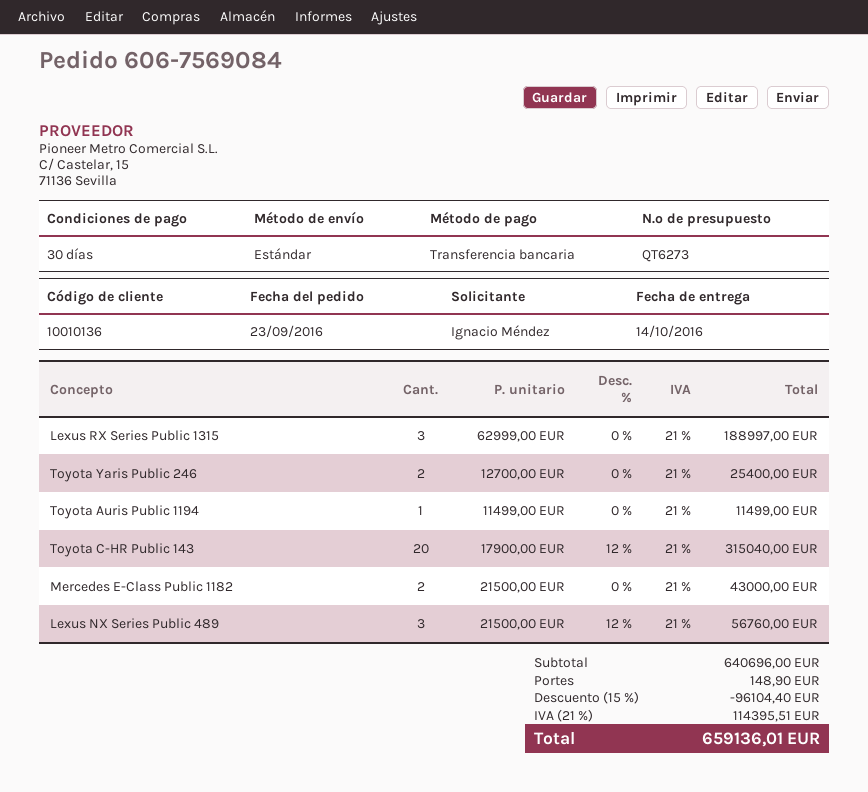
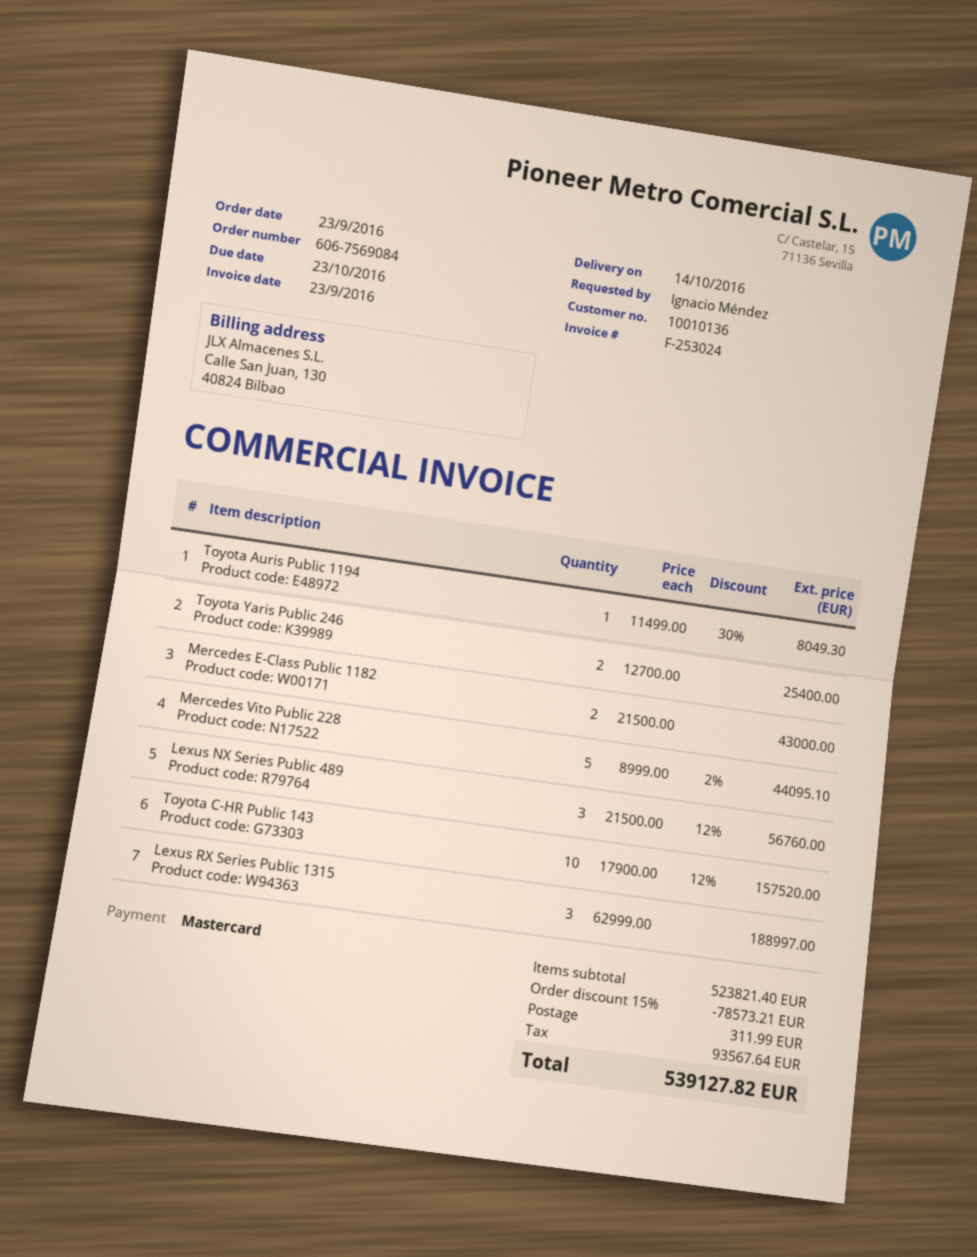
payment method: bank transfer -> Mastercard
Toyota Auris Public 1194: 1 x 11499.00 = 11499.00 -> 1 x 11499.00 - 30% = 8049.30
Toyota C-HR Public 143: 20 x 17900.00 - 12% = 315040.00 -> 10 x 17900.00 - 12% = 157520.00
Mercedes Vito Public 228: none -> 5 x 8999.00 - 2% = 44095.10
subtotal: 640696.00 -> 523821.40
discount: 15% = 96104.40 -> 15% = 78573.21
shipping: 148.90 -> 311.99
tax: 114395.51 -> 93567.64
total: 659136.01 -> 539127.82

